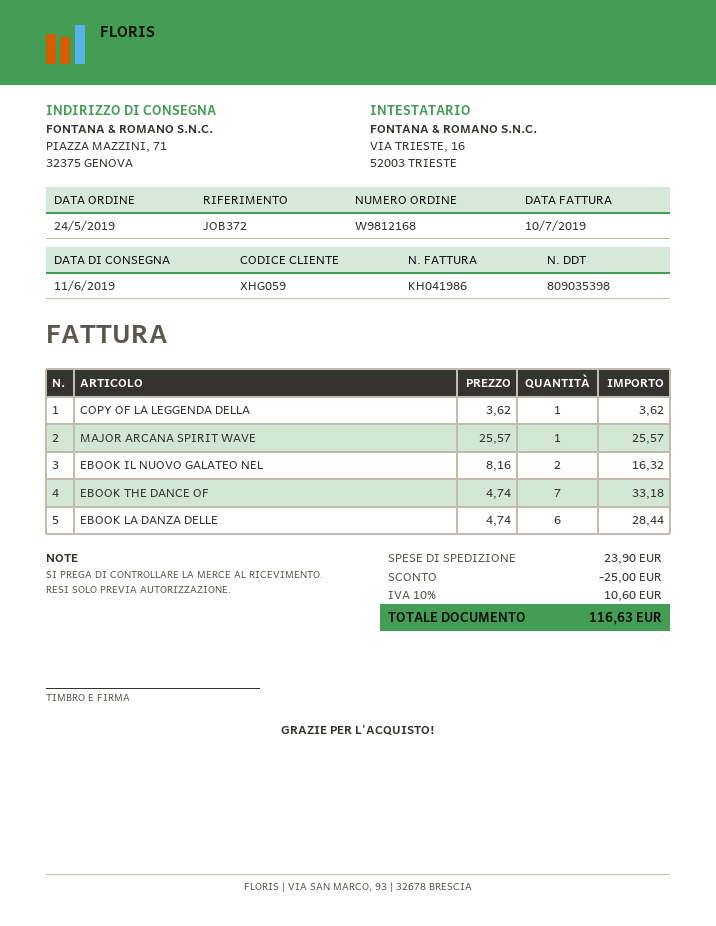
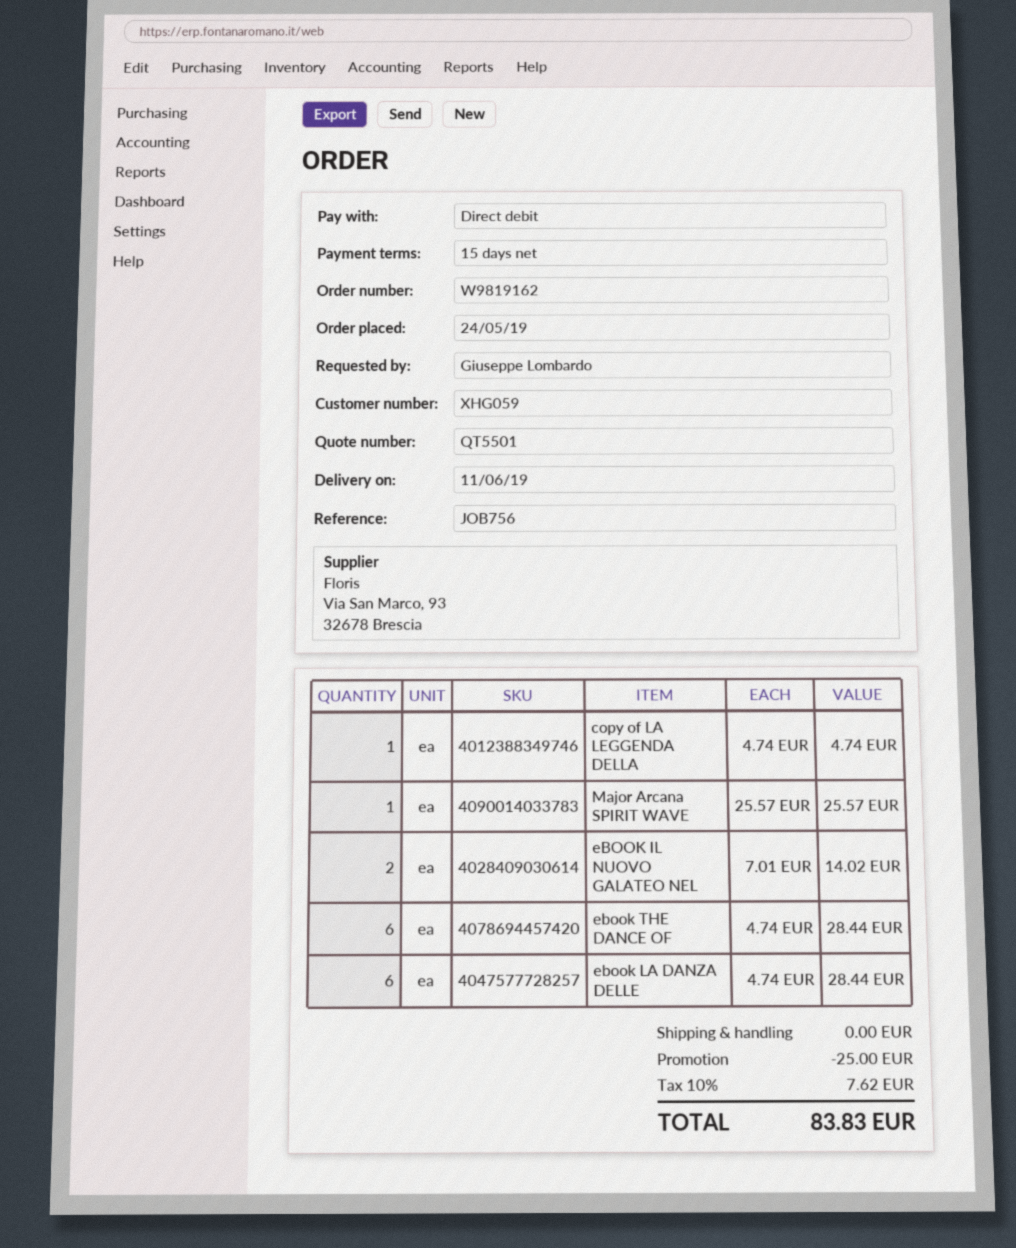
order number: W9812168 -> W9819162
reference: JOB372 -> JOB756
COPY OF LA LEGGENDA DELLA: 1 x 3.62 = 3.62 -> 1 x 4.74 = 4.74
EBOOK IL NUOVO GALATEO NEL: 2 x 8.16 = 16.32 -> 2 x 7.01 = 14.02
EBOOK THE DANCE OF: 7 x 4.74 = 33.18 -> 6 x 4.74 = 28.44
shipping: 23.90 -> 0.00
tax: 10% = 10.60 -> 10% = 7.62
total: 116.63 -> 83.83

